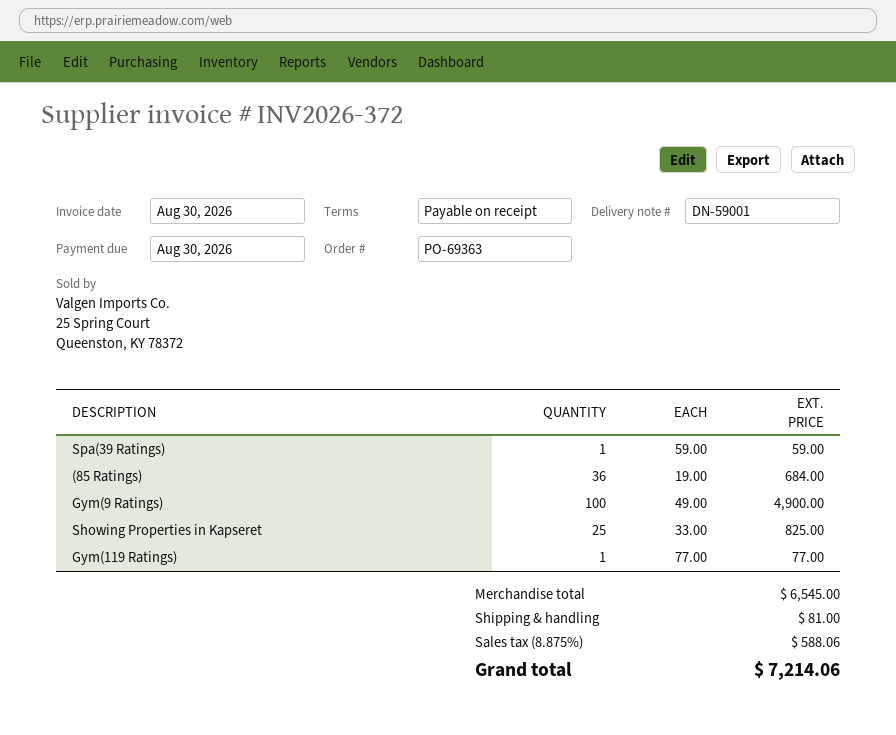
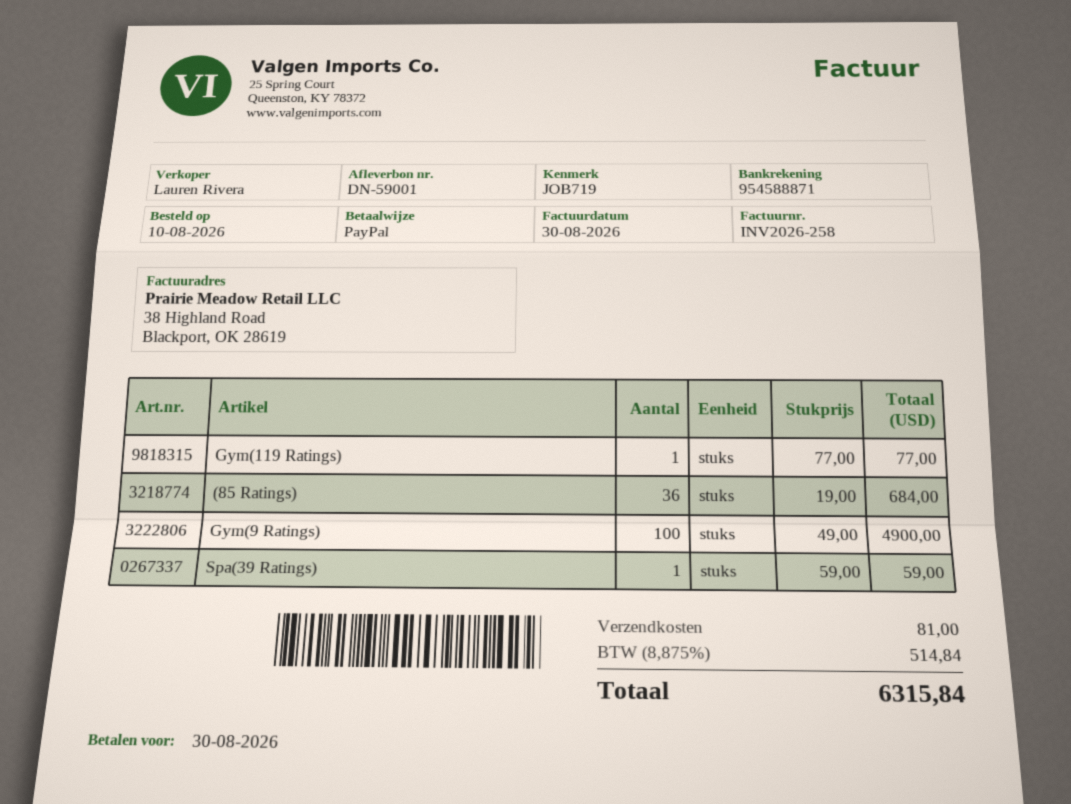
invoice number: INV2026-372 -> INV2026-258
Showing Properties in Kapseret: 25 x 33.00 = 825.00 -> none
tax: 8.875% = 588.06 -> 8.875% = 514.84
total: 7214.06 -> 6315.84

